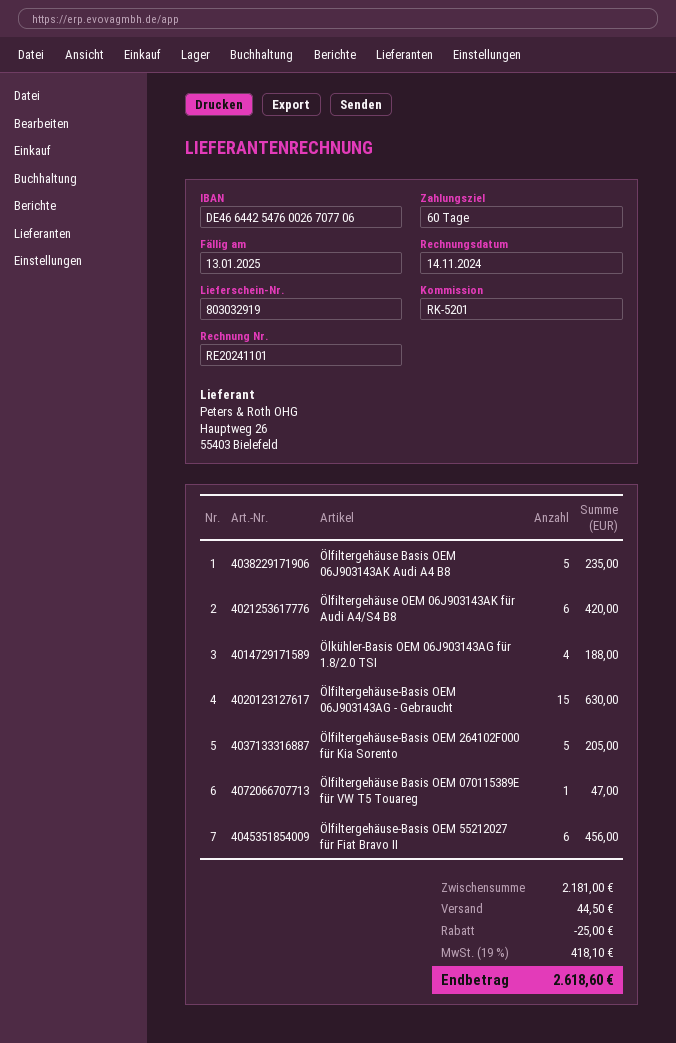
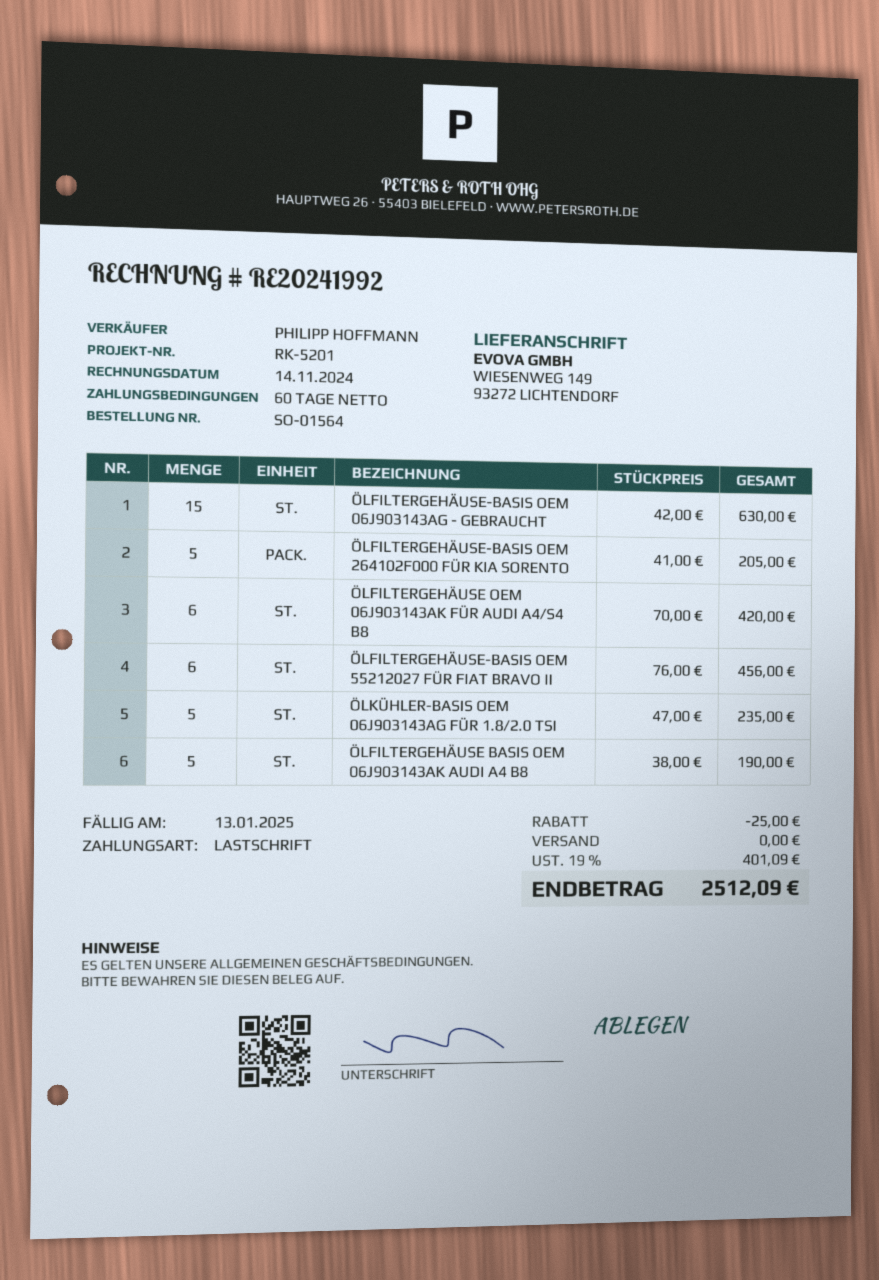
invoice number: RE20241101 -> RE20241992
Ölfiltergehäuse Basis OEM 06J903143AK Audi A4 B8: 5 for 235.00 -> 5 for 190.00
Ölkühler-Basis OEM 06J903143AG für 1.8/2.0 TSI: 4 for 188.00 -> 5 for 235.00
Ölfiltergehäuse Basis OEM 070115389E für VW T5 Touareg: 1 for 47.00 -> none
shipping: 44.50 -> 0.00
tax: 19% = 418.10 -> 19% = 401.09
total: 2618.60 -> 2512.09

